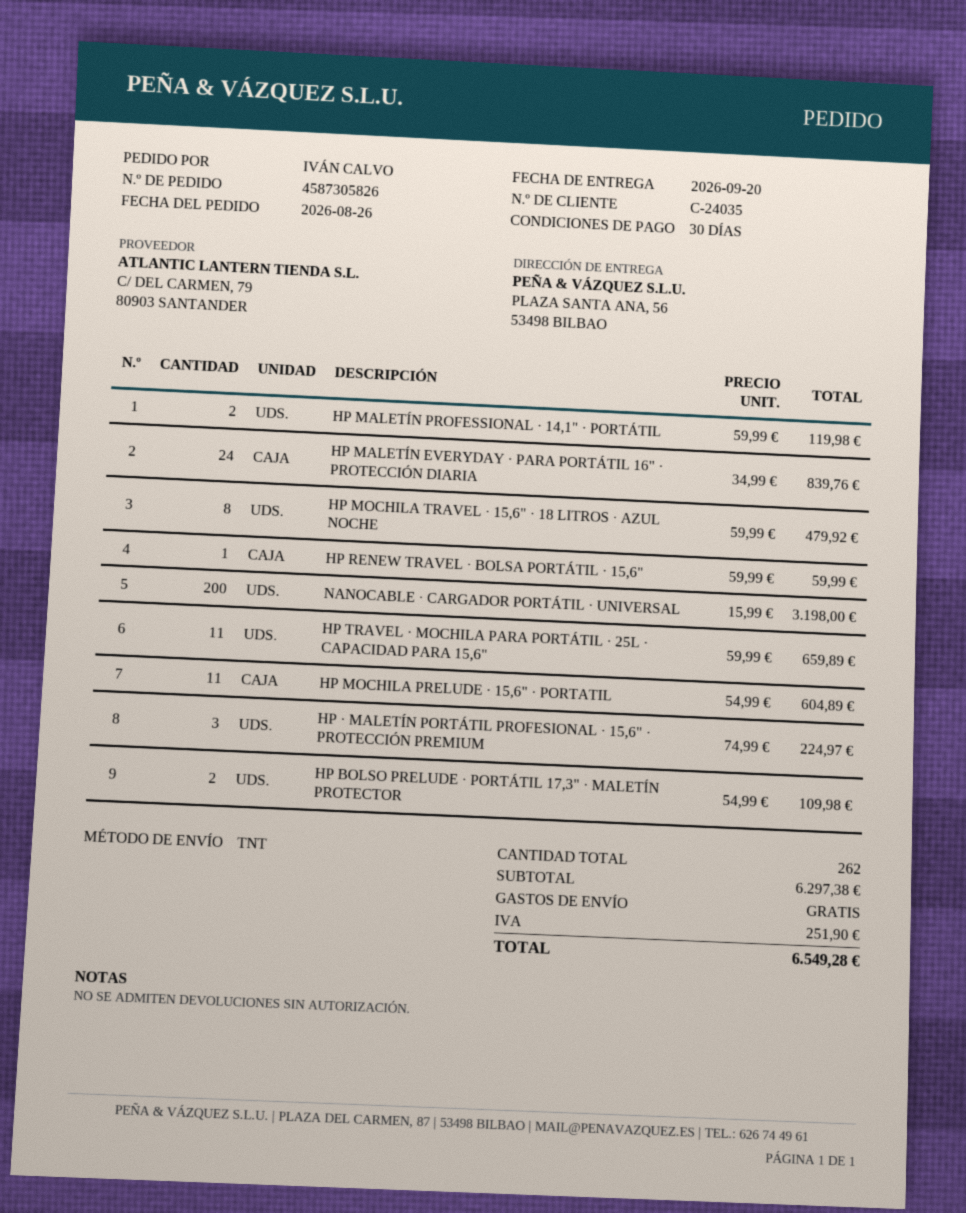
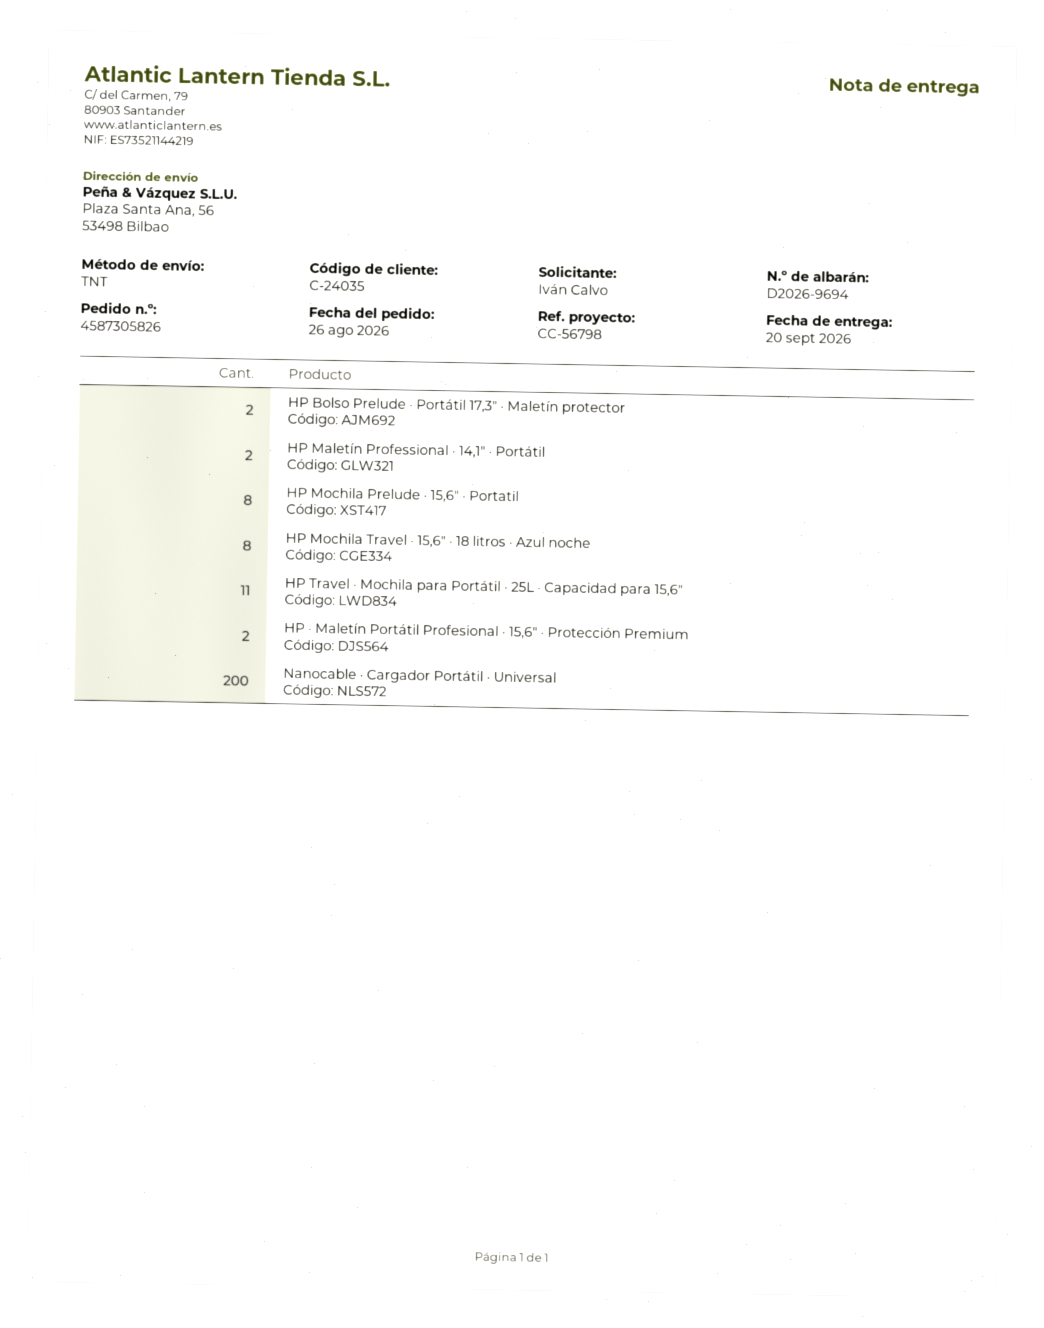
HP MALETÍN EVERYDAY · PARA PORTÁTIL 16" · PROTECCIÓN DIARIA: 24 -> none
HP RENEW TRAVEL · BOLSA PORTÁTIL · 15,6": 1 -> none
HP MOCHILA PRELUDE · 15,6" · PORTATIL: 11 -> 8
HP · MALETÍN PORTÁTIL PROFESIONAL · 15,6" · PROTECCIÓN PREMIUM: 3 -> 2

